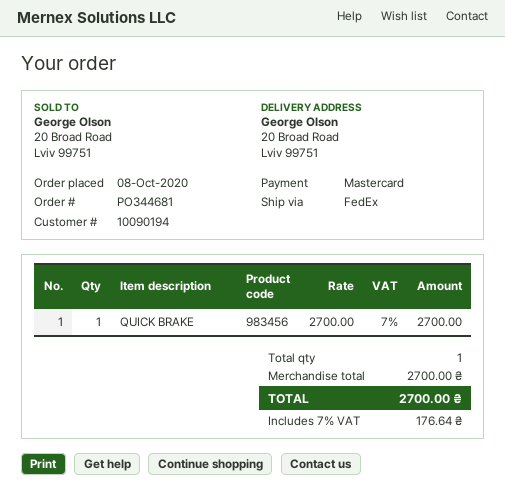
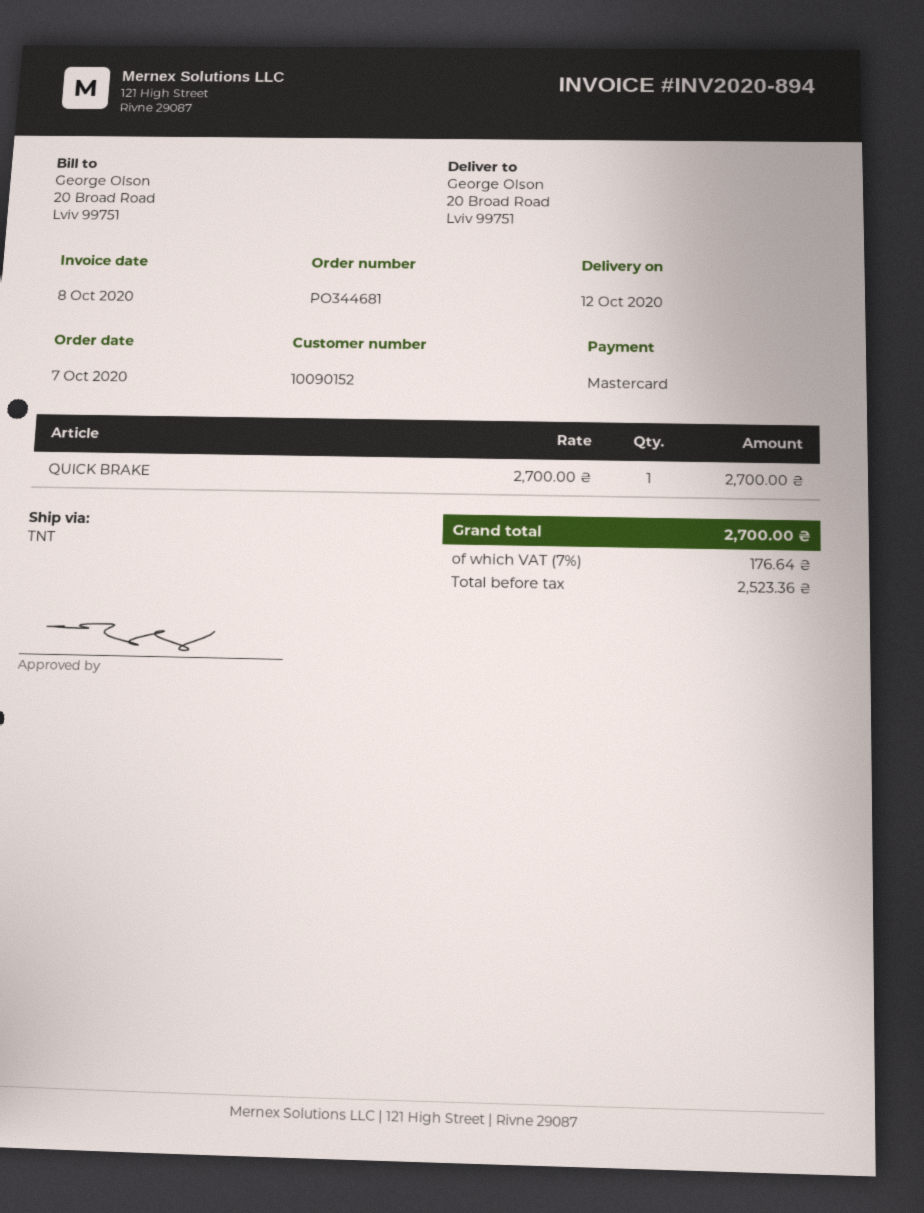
order date: 2020-10-08 -> 2020-10-07
customer number: 10090194 -> 10090152
shipping method: FedEx -> TNT

